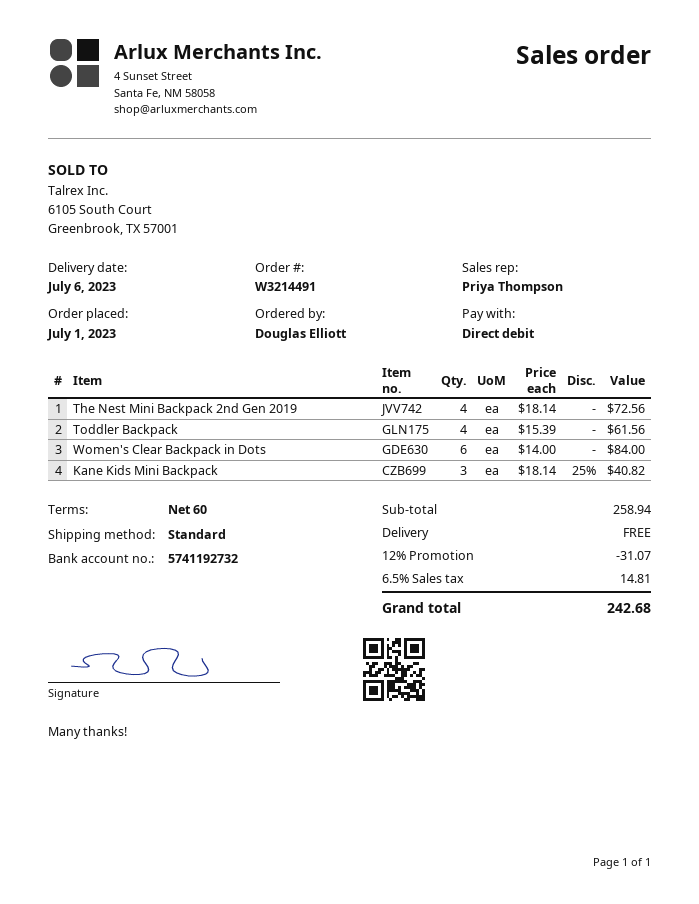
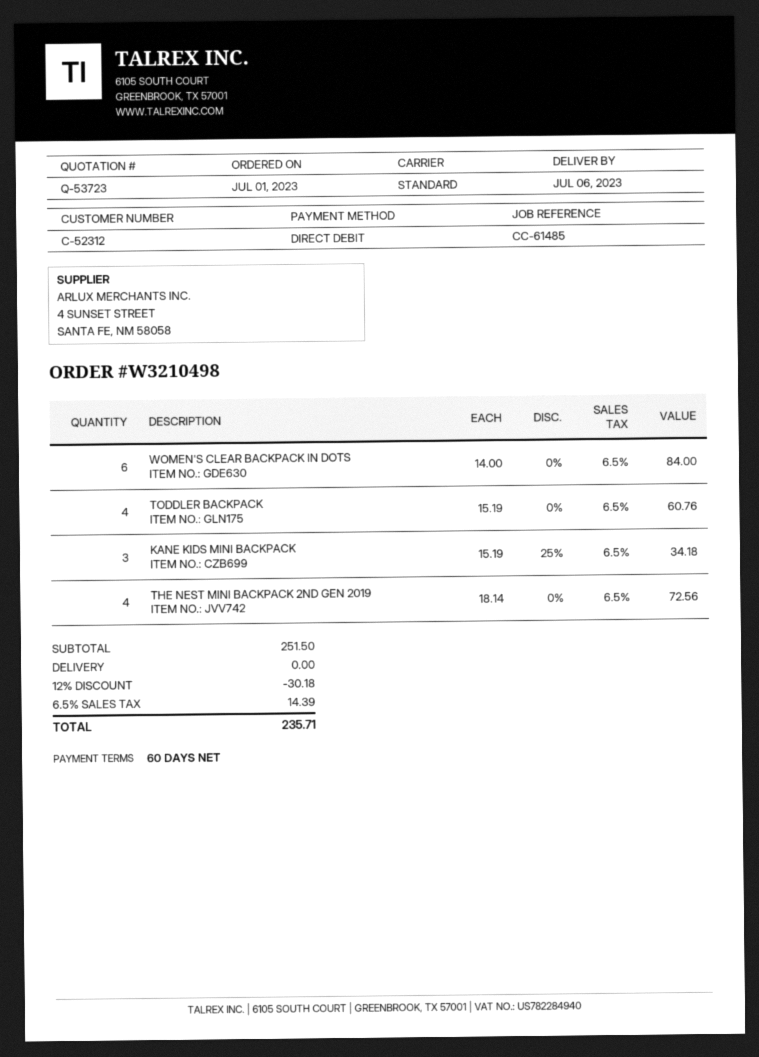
order number: W3214491 -> W3210498
Toddler Backpack: 4 x 15.39 = 61.56 -> 4 x 15.19 = 60.76
Kane Kids Mini Backpack: 3 x 18.14 - 25% = 40.82 -> 3 x 15.19 - 25% = 34.18
subtotal: 258.94 -> 251.50
discount: 12% = 31.07 -> 12% = 30.18
tax: 6.5% = 14.81 -> 6.5% = 14.39
total: 242.68 -> 235.71

